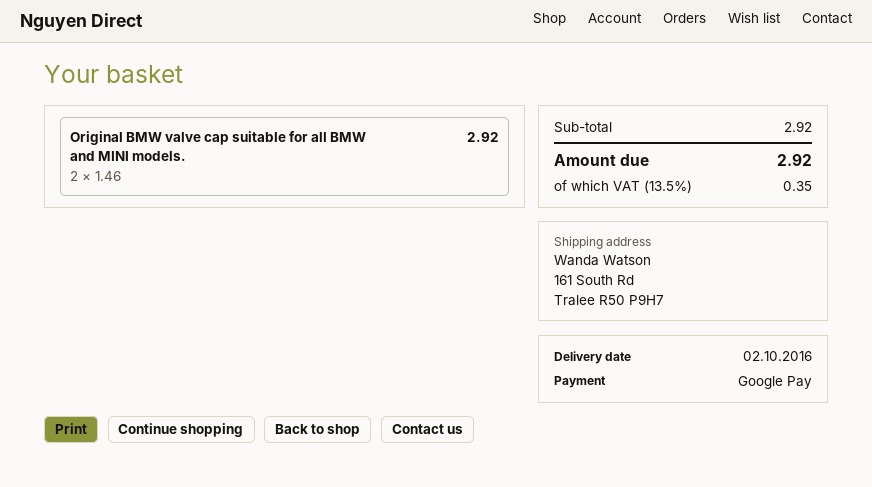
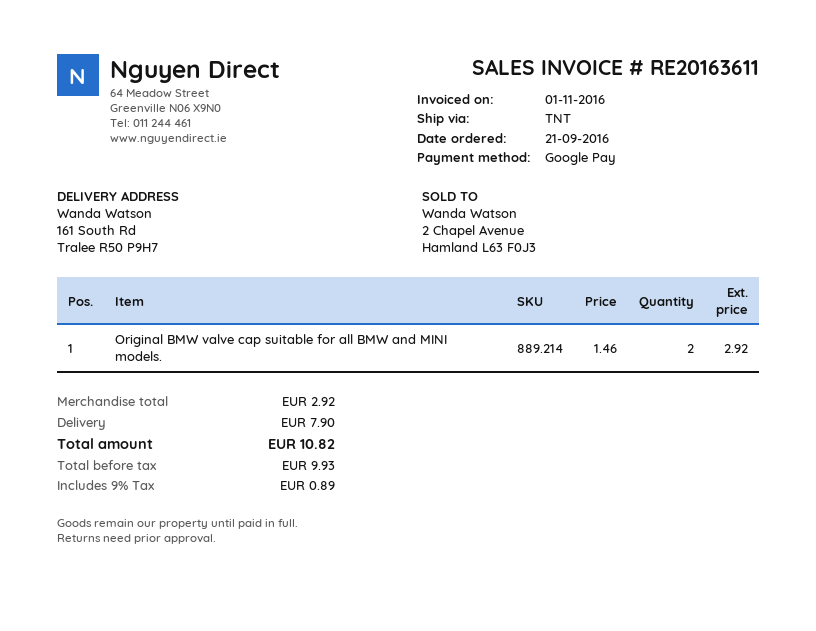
shipping: none -> 7.90
tax: 13.5% = 0.35 -> 9% = 0.89
total: 2.92 -> 10.82

